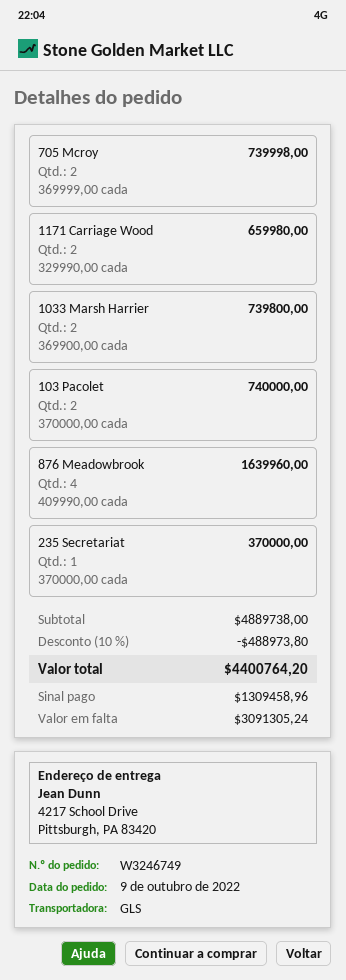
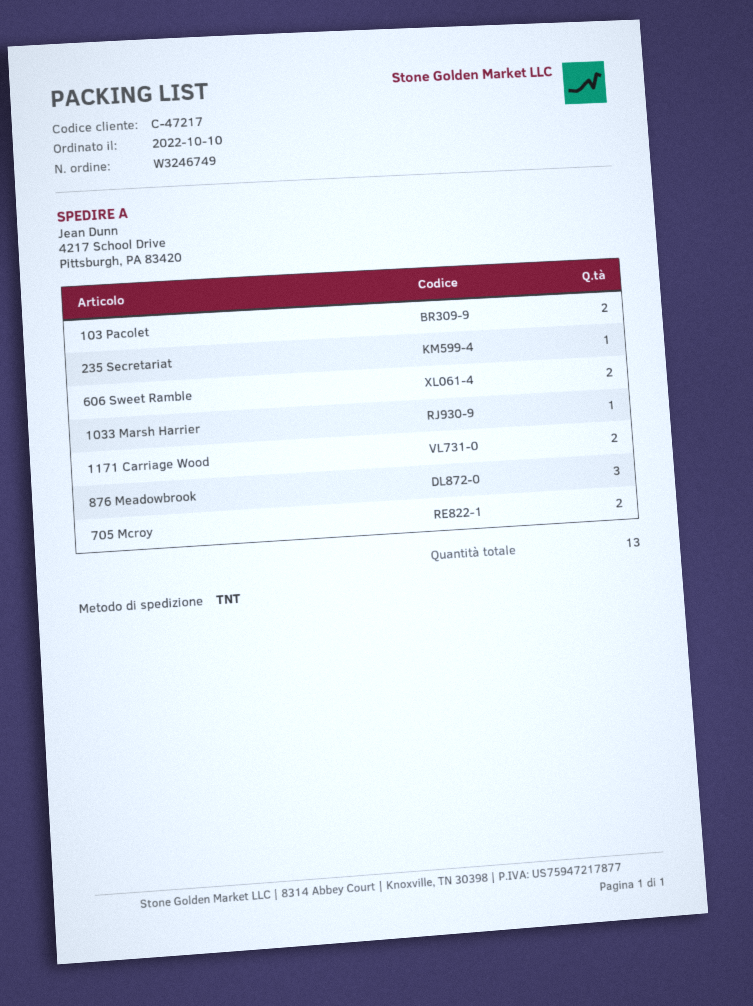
order date: 2022-10-09 -> 2022-10-10
shipping method: GLS -> TNT
1033 Marsh Harrier: 2 -> 1
876 Meadowbrook: 4 -> 3
606 Sweet Ramble: none -> 2

